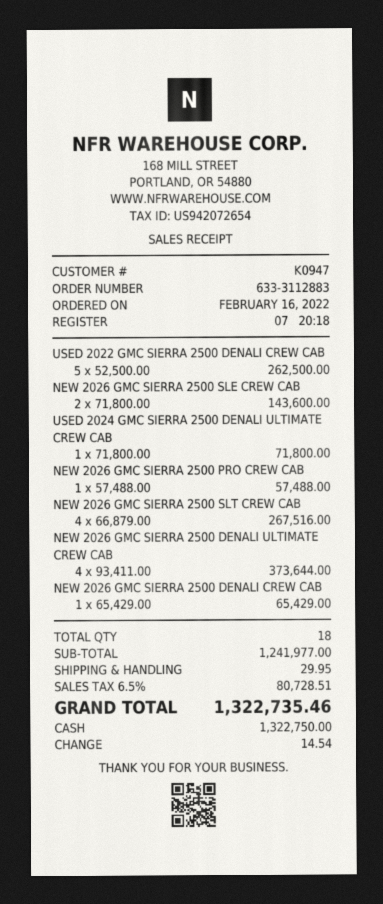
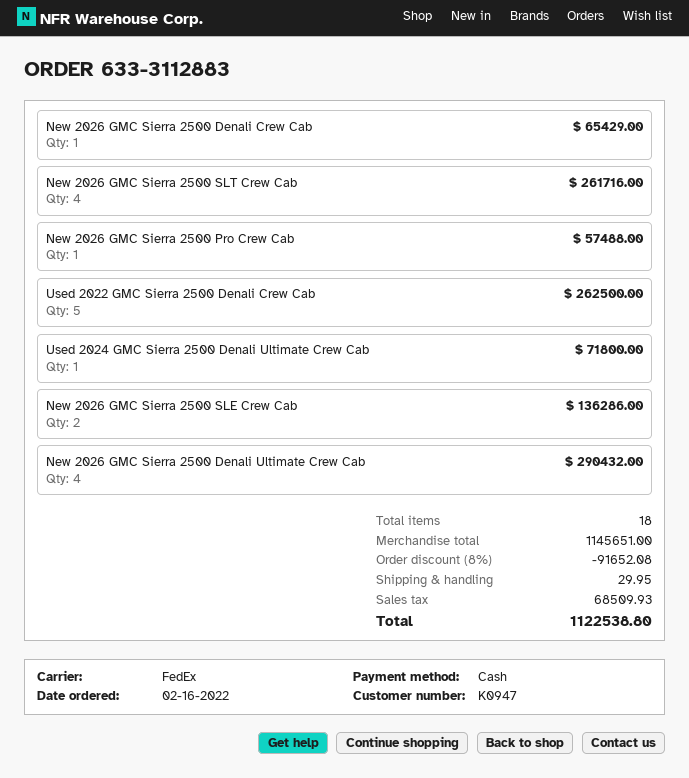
NEW 2026 GMC SIERRA 2500 SLE CREW CAB: 2 for 143600.00 -> 2 for 136286.00
NEW 2026 GMC SIERRA 2500 SLT CREW CAB: 4 for 267516.00 -> 4 for 261716.00
NEW 2026 GMC SIERRA 2500 DENALI ULTIMATE CREW CAB: 4 for 373644.00 -> 4 for 290432.00
subtotal: 1241977.00 -> 1145651.00
discount: none -> 8% = 91652.08
tax: 80728.51 -> 68509.93
total: 1322735.46 -> 1122538.80

